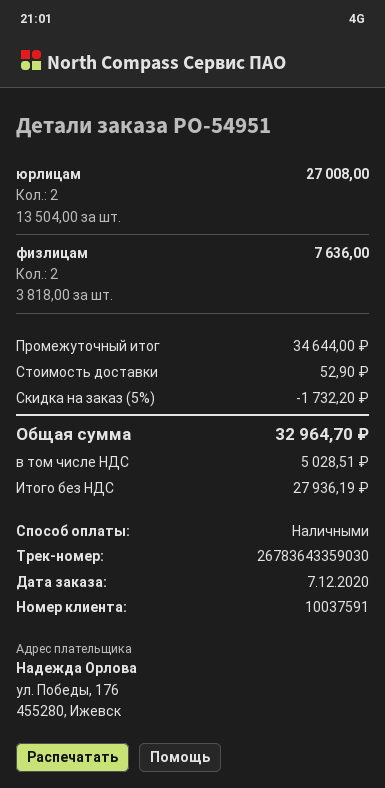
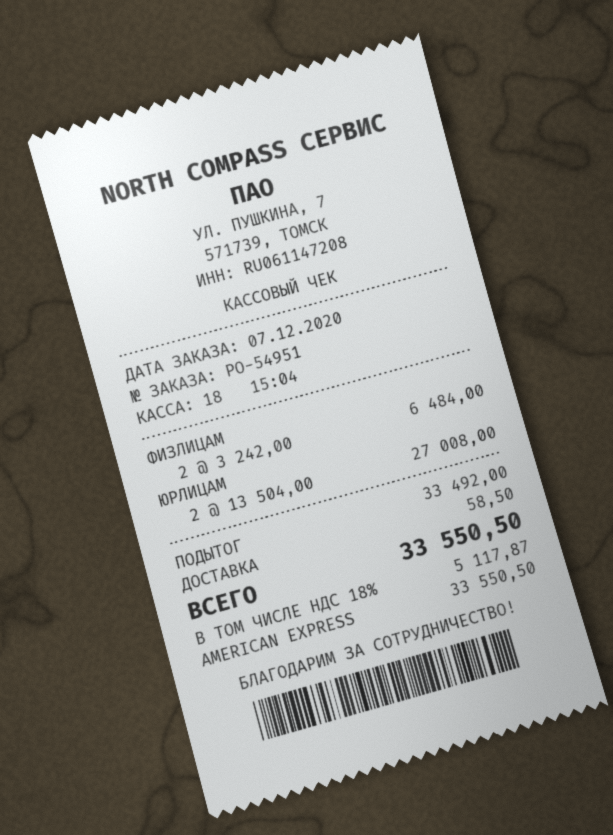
payment method: cash -> American Express
физлицам: 2 x 3818.00 = 7636.00 -> 2 x 3242.00 = 6484.00
subtotal: 34644.00 -> 33492.00
discount: 5% = 1732.20 -> none
shipping: 52.90 -> 58.50
tax: 5028.51 -> 5117.87
total: 32964.70 -> 33550.50

